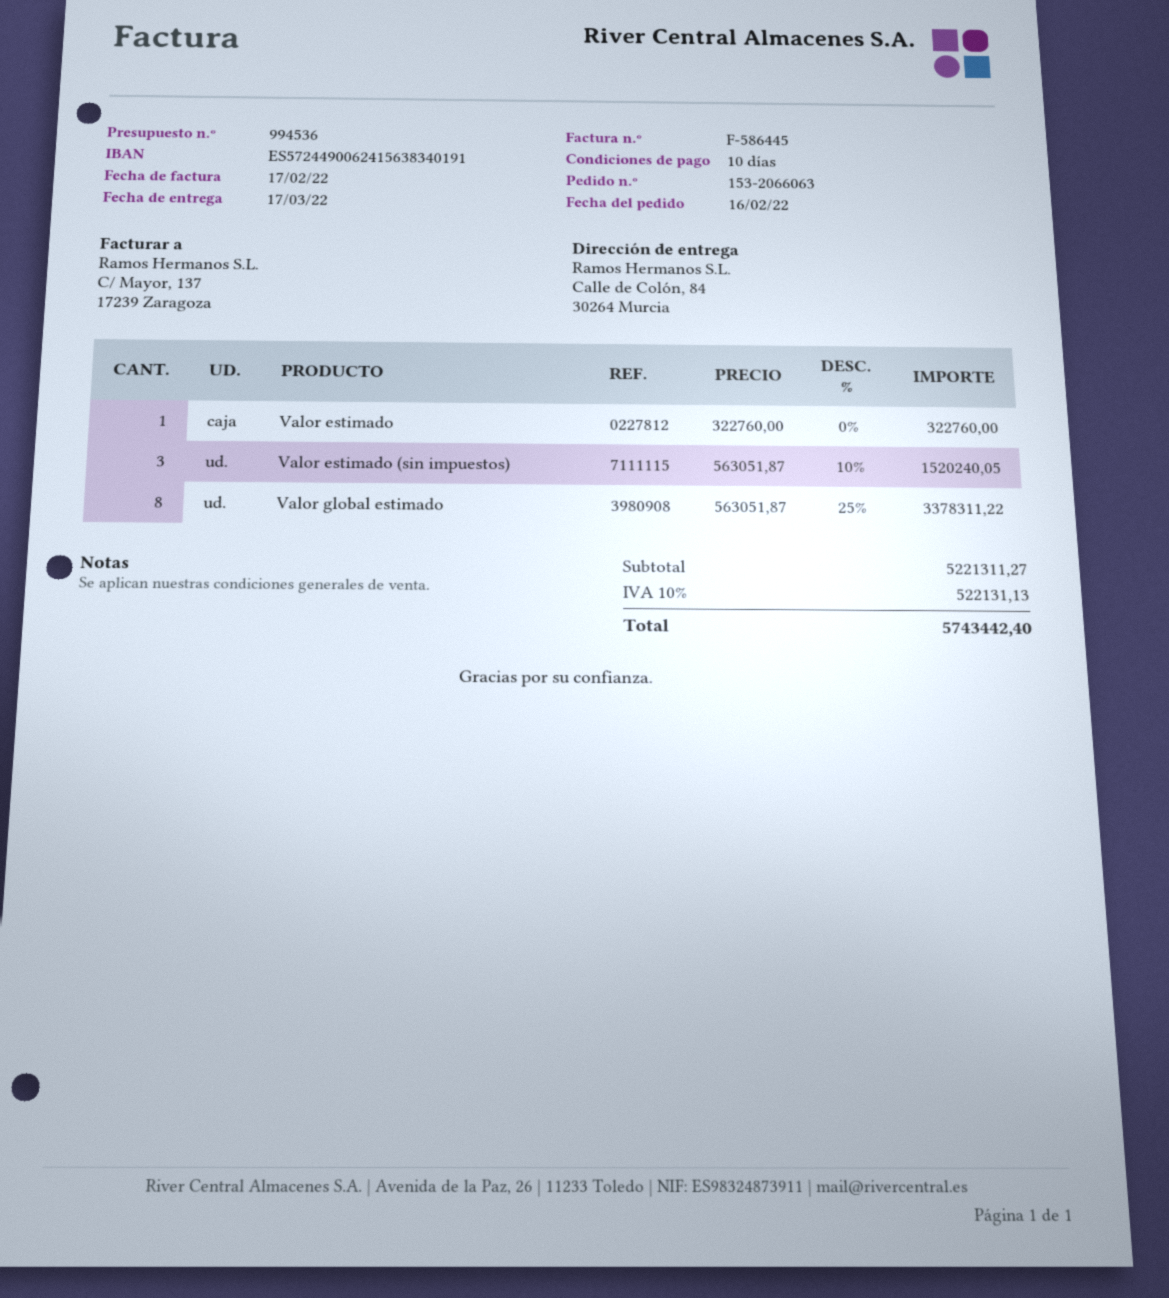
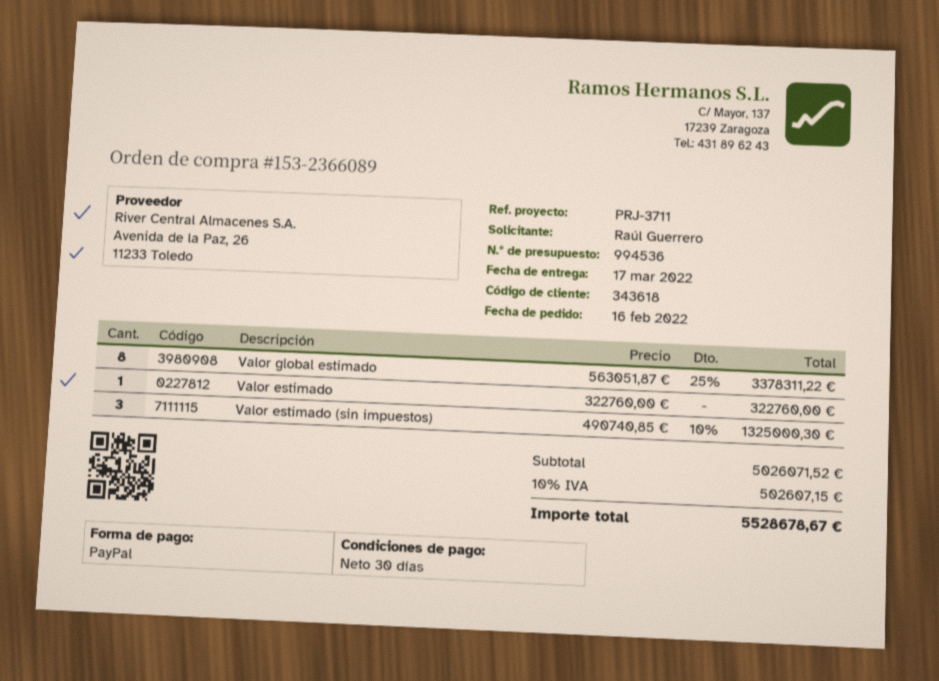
order number: 153-2066063 -> 153-2366089
payment terms: 10 days -> 30 days
Valor estimado (sin impuestos): 3 x 563051.87 - 10% = 1520240.05 -> 3 x 490740.85 - 10% = 1325000.30
subtotal: 5221311.27 -> 5026071.52
tax: 10% = 522131.13 -> 10% = 502607.15
total: 5743442.40 -> 5528678.67

